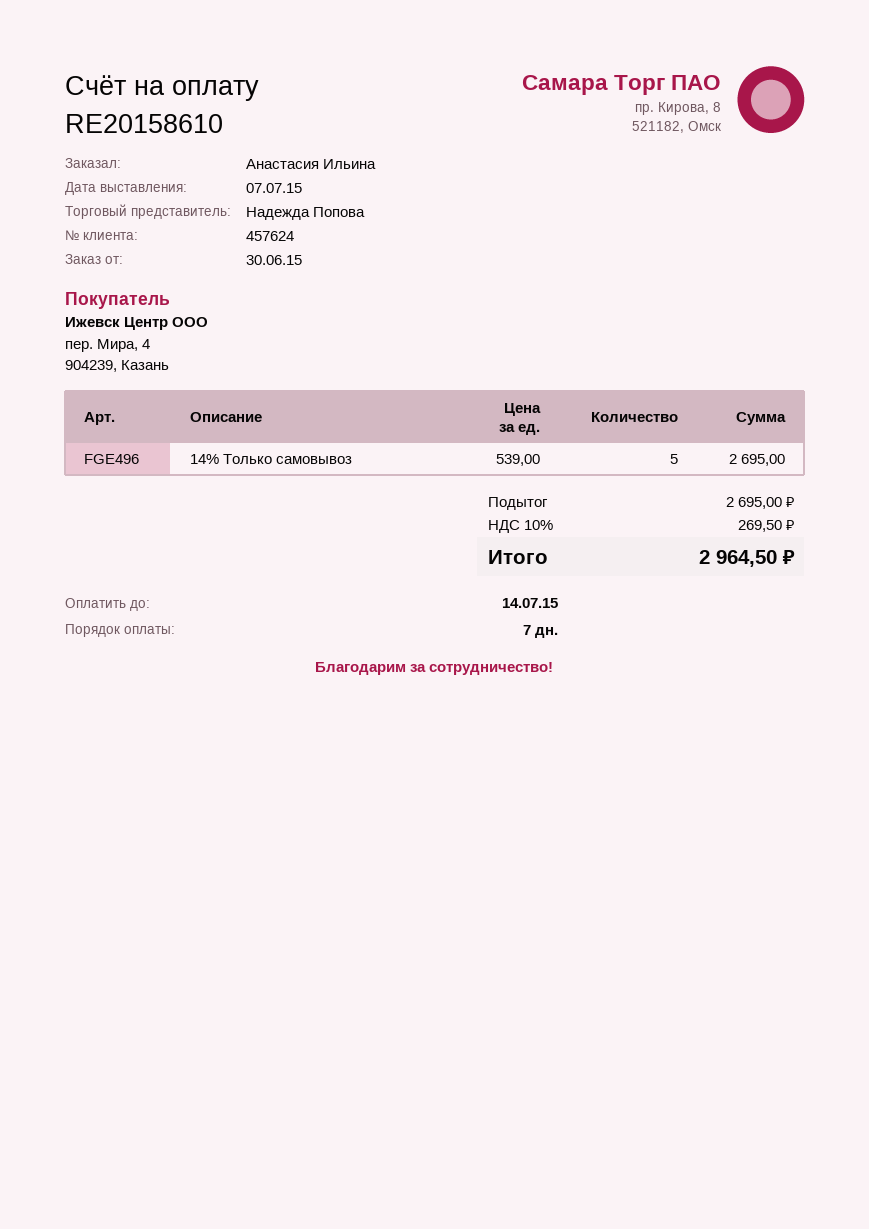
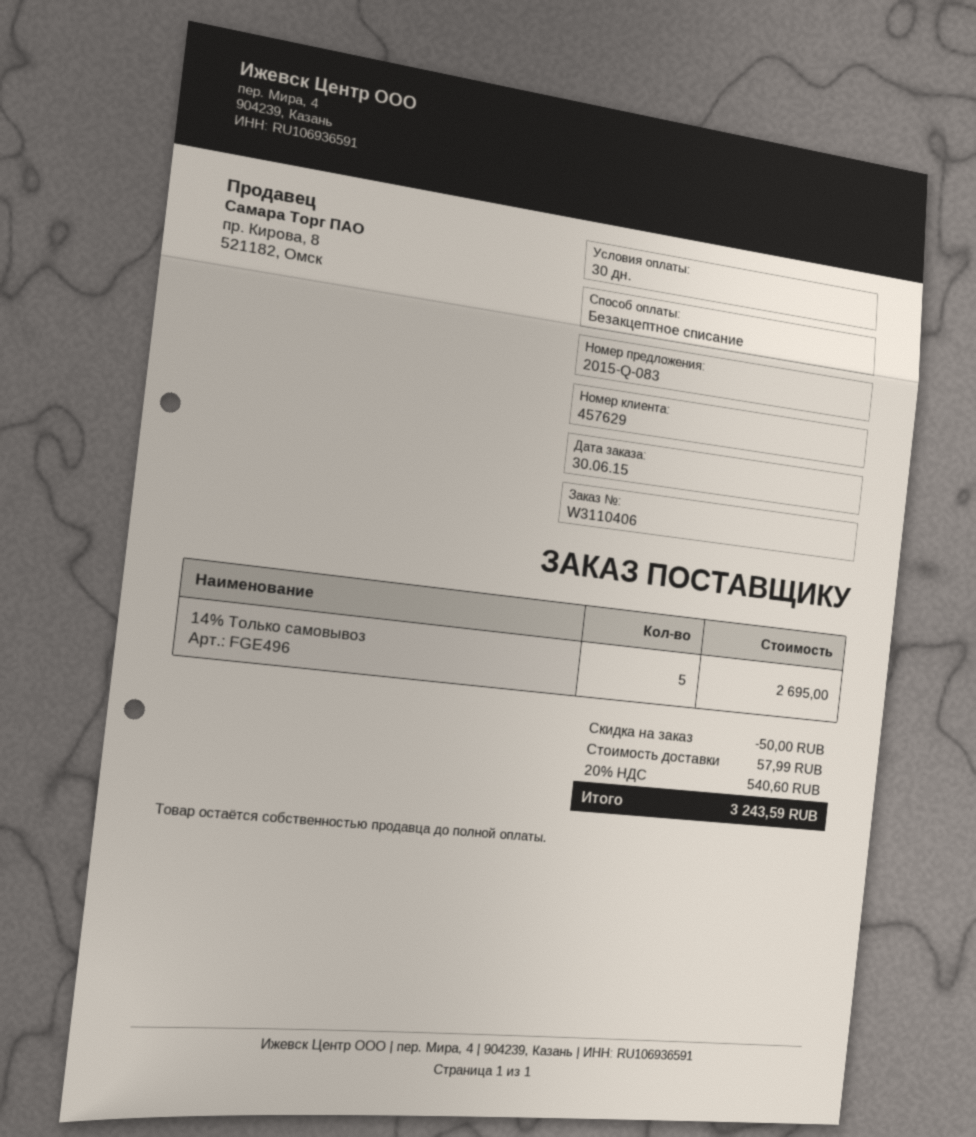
payment terms: 7 days -> 30 days
customer number: 457624 -> 457629
discount: none -> 50.00
shipping: none -> 57.99
tax: 10% = 269.50 -> 20% = 540.60
total: 2964.50 -> 3243.59

